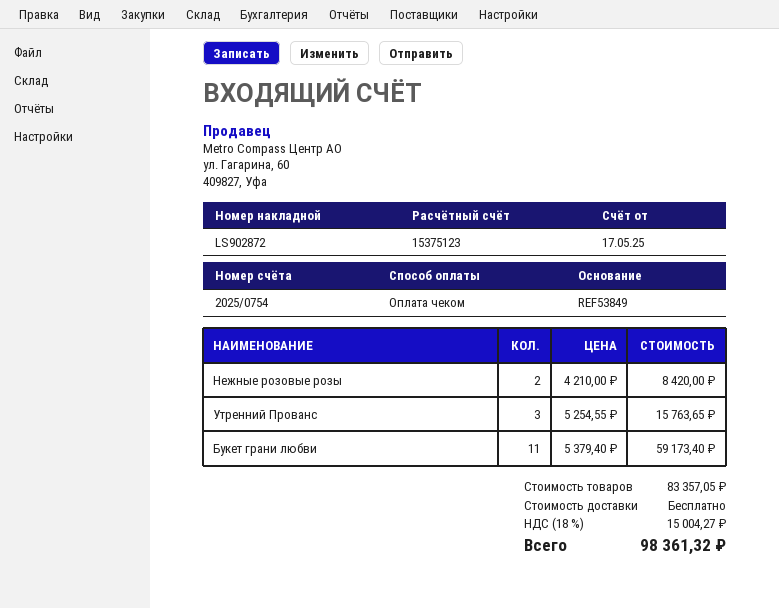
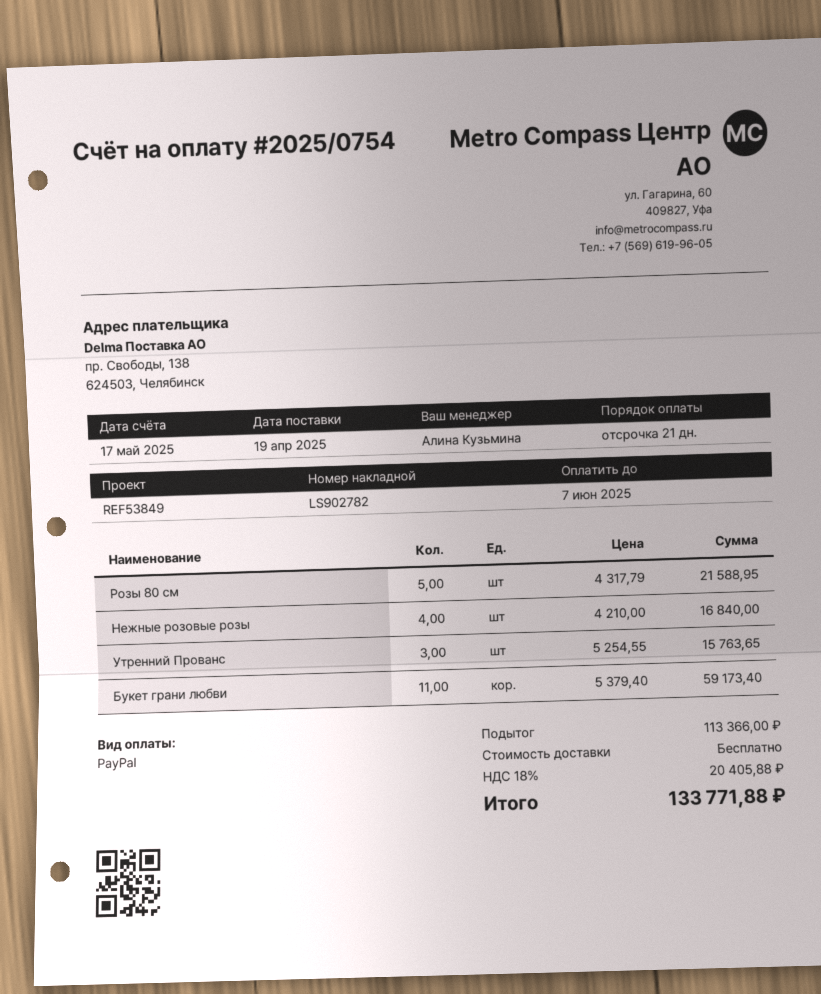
delivery note number: LS902872 -> LS902782
payment method: cheque -> PayPal
Нежные розовые розы: 2 x 4210.00 = 8420.00 -> 4 x 4210.00 = 16840.00
Розы 80 см: none -> 5 x 4317.79 = 21588.95
subtotal: 83357.05 -> 113366.00
tax: 18% = 15004.27 -> 18% = 20405.88
total: 98361.32 -> 133771.88

